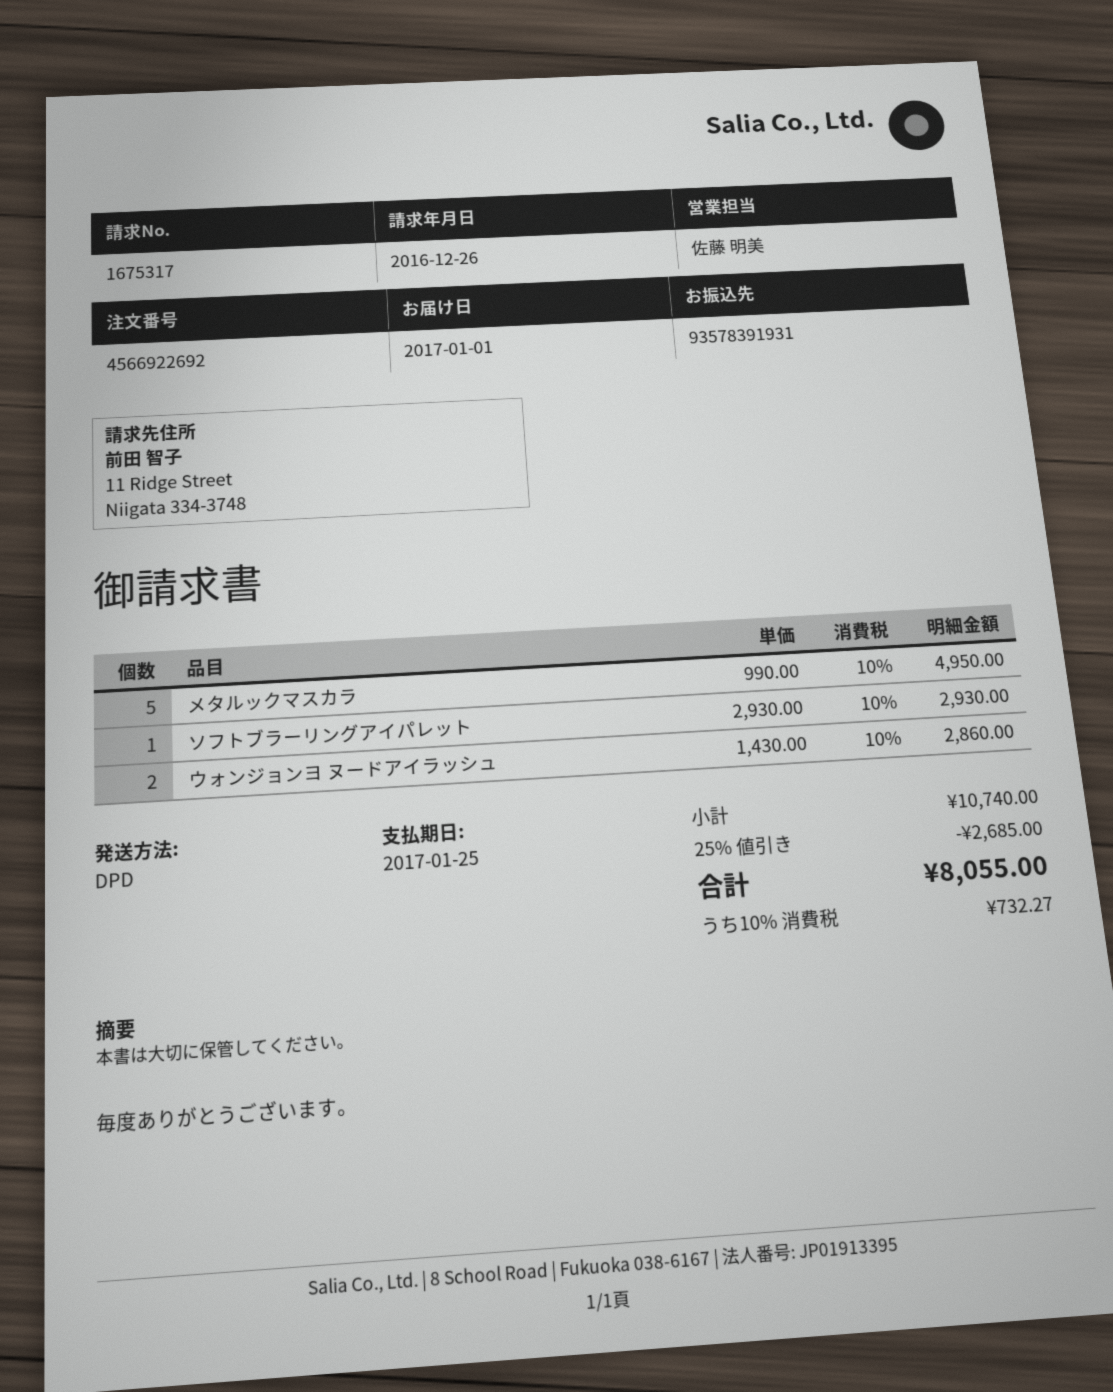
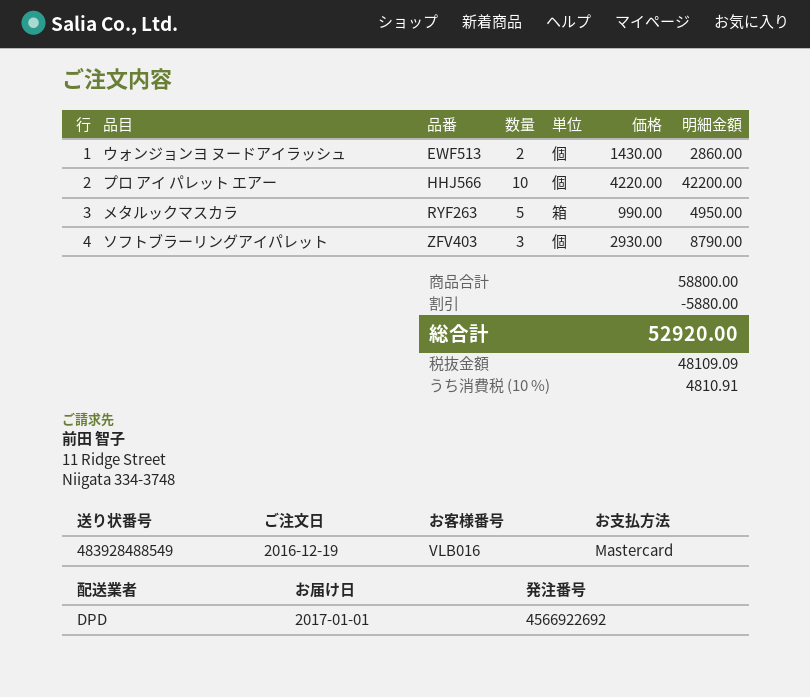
ソフトブラーリングアイパレット: 1 x 2930.00 = 2930.00 -> 3 x 2930.00 = 8790.00
プロ アイ パレット エアー: none -> 10 x 4220.00 = 42200.00
subtotal: 10740.00 -> 58800.00
discount: 2685.00 -> 5880.00
tax: 10% = 732.27 -> 10% = 4810.91
total: 8055.00 -> 52920.00

